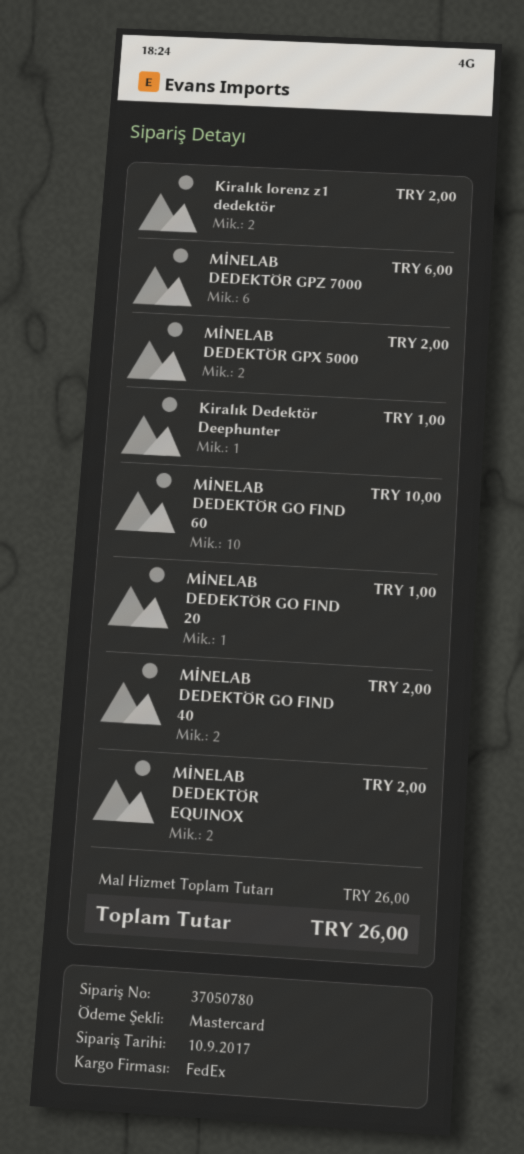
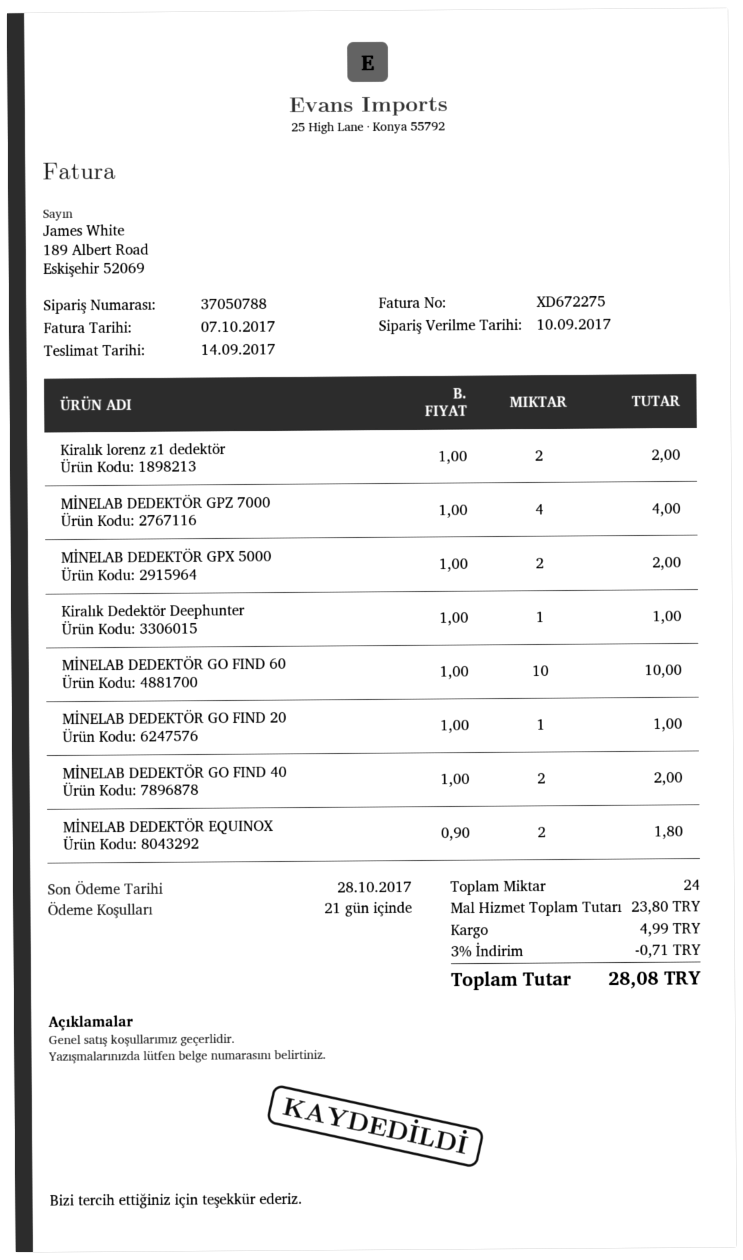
order number: 37050780 -> 37050788
MİNELAB DEDEKTÖR GPZ 7000: 6 for 6.00 -> 4 for 4.00
MİNELAB DEDEKTÖR EQUINOX: 2 for 2.00 -> 2 for 1.80
subtotal: 26.00 -> 23.80
discount: none -> 3% = 0.71
shipping: none -> 4.99
total: 26.00 -> 28.08

